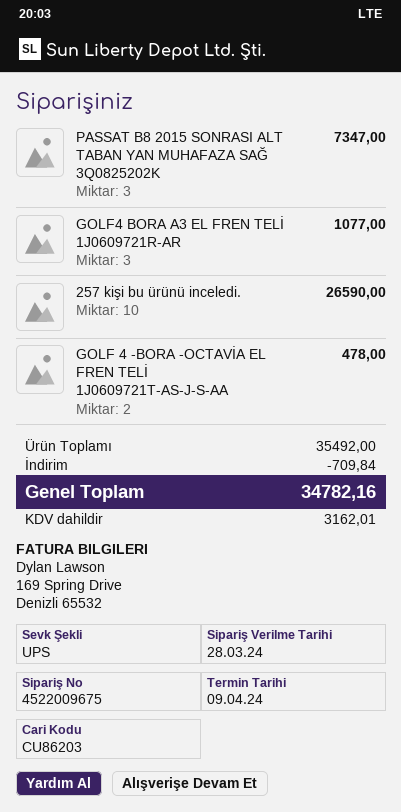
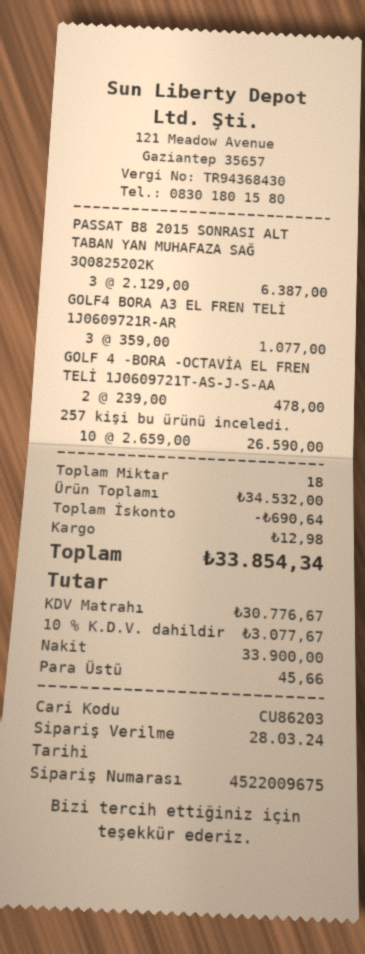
PASSAT B8 2015 SONRASI ALT TABAN YAN MUHAFAZA SAĞ 3Q0825202K: 3 for 7347.00 -> 3 for 6387.00
subtotal: 35492.00 -> 34532.00
discount: 709.84 -> 690.64
shipping: none -> 12.98
tax: 3162.01 -> 3077.67
total: 34782.16 -> 33854.34

